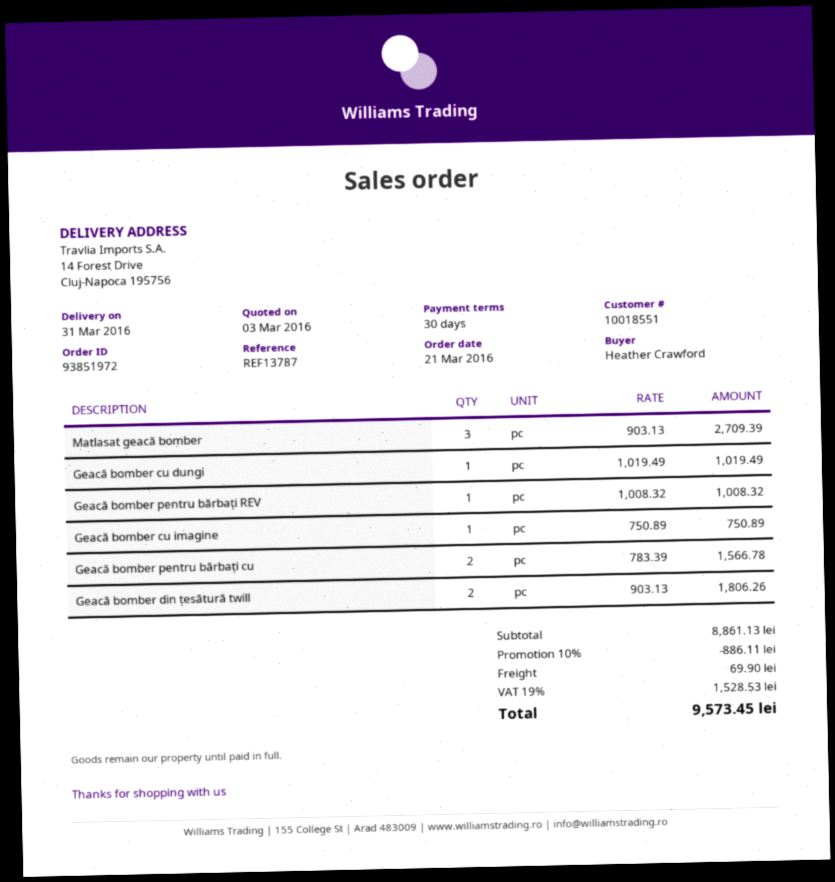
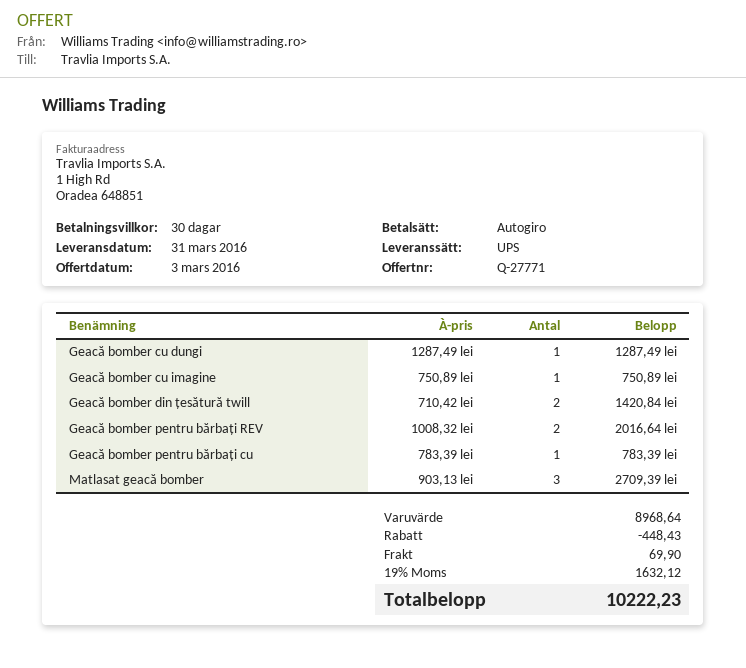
Geacă bomber cu dungi: 1 x 1019.49 = 1019.49 -> 1 x 1287.49 = 1287.49
Geacă bomber pentru bărbați REV: 1 x 1008.32 = 1008.32 -> 2 x 1008.32 = 2016.64
Geacă bomber pentru bărbați cu: 2 x 783.39 = 1566.78 -> 1 x 783.39 = 783.39
Geacă bomber din țesătură twill: 2 x 903.13 = 1806.26 -> 2 x 710.42 = 1420.84
subtotal: 8861.13 -> 8968.64
discount: 886.11 -> 448.43
tax: 19% = 1528.53 -> 19% = 1632.12
total: 9573.45 -> 10222.23

